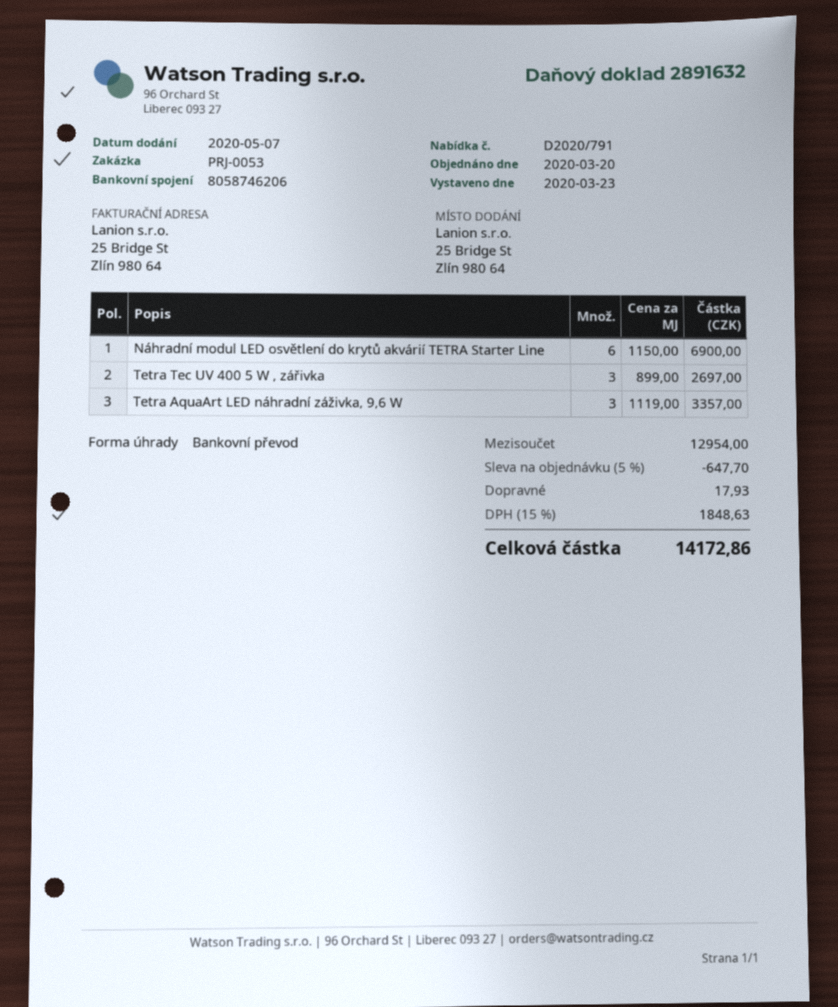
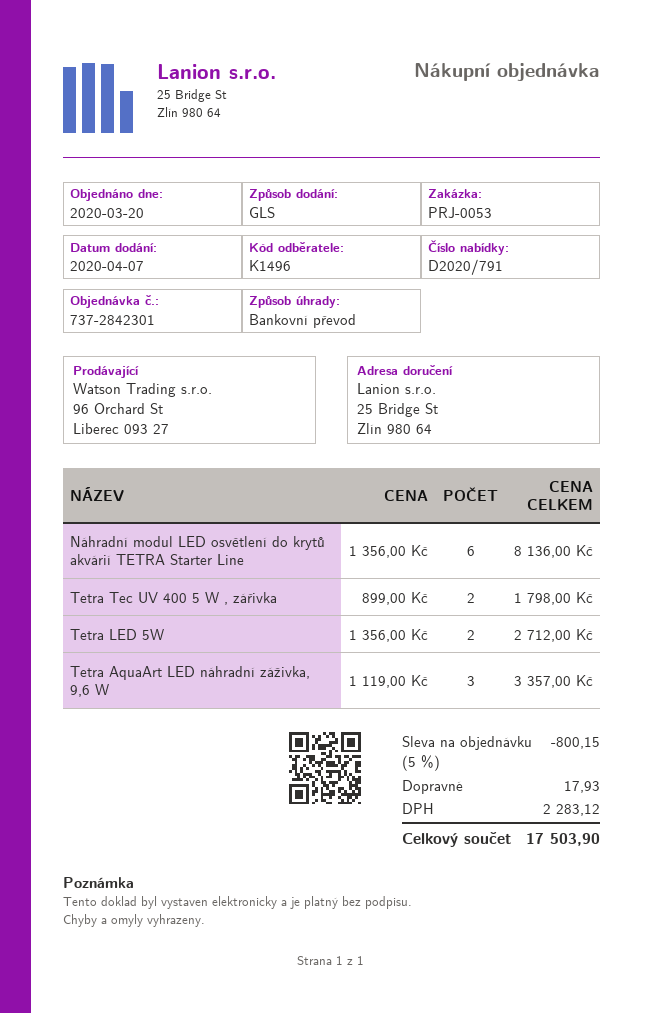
delivery date: 2020-05-07 -> 2020-04-07
Náhradní modul LED osvětlení do krytů akvárií TETRA Starter Line: 6 x 1150.00 = 6900.00 -> 6 x 1356.00 = 8136.00
Tetra Tec UV 400 5 W , zářivka: 3 x 899.00 = 2697.00 -> 2 x 899.00 = 1798.00
Tetra LED 5W: none -> 2 x 1356.00 = 2712.00
discount: 5% = 647.70 -> 5% = 800.15
tax: 1848.63 -> 2283.12
total: 14172.86 -> 17503.90

